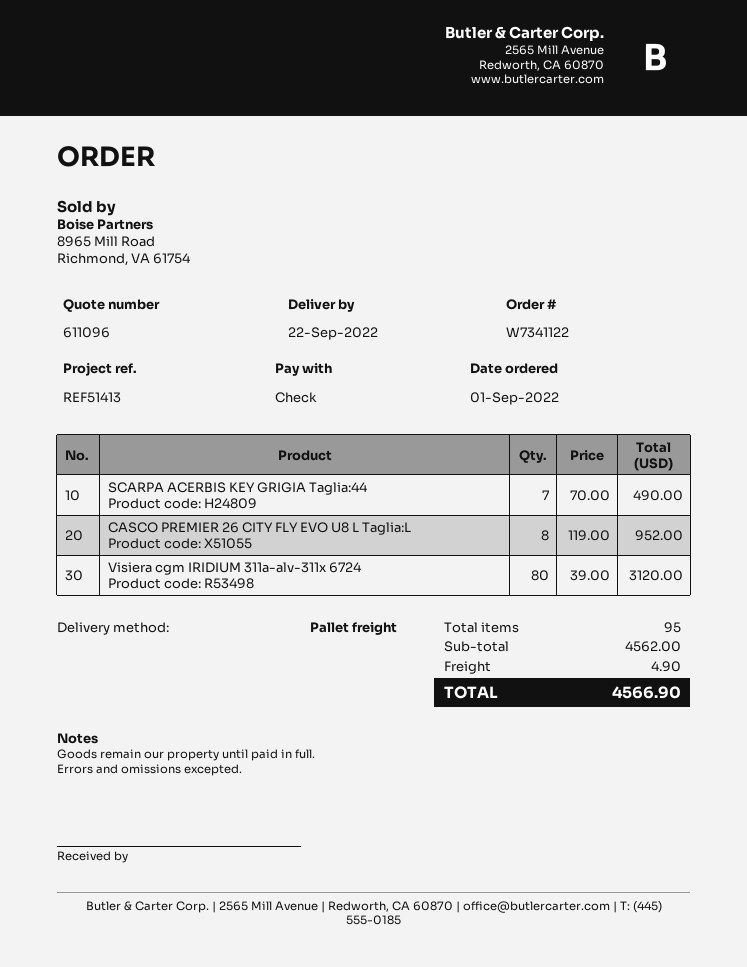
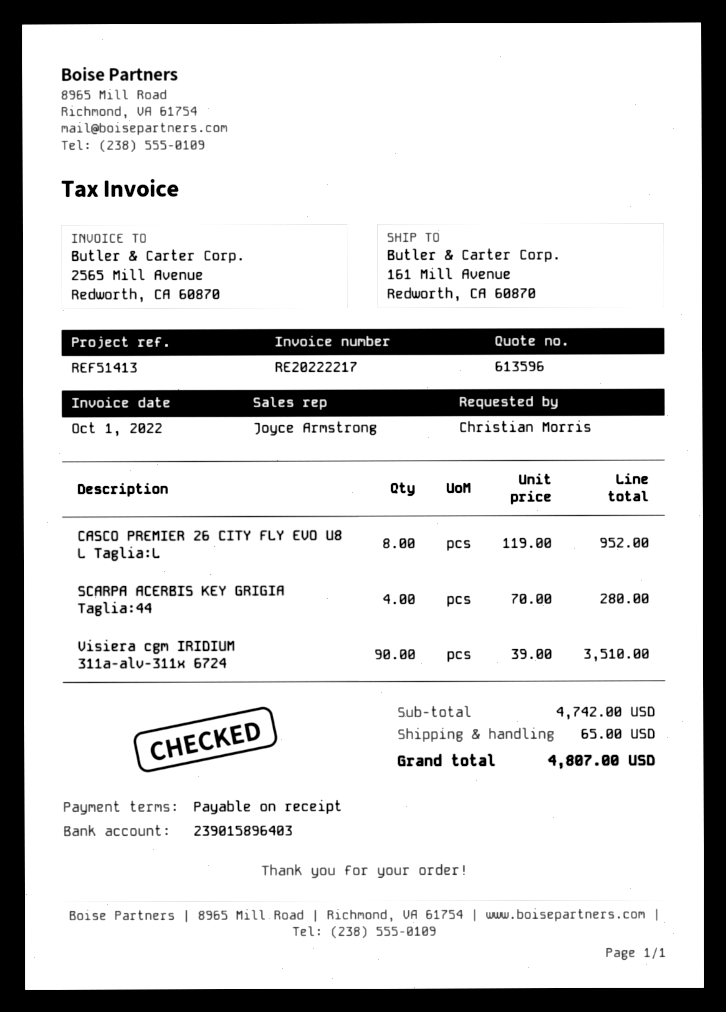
quote number: 611096 -> 613596
SCARPA ACERBIS KEY GRIGIA Taglia:44: 7 x 70.00 = 490.00 -> 4 x 70.00 = 280.00
Visiera cgm IRIDIUM 311a-alv-311x 6724: 80 x 39.00 = 3120.00 -> 90 x 39.00 = 3510.00
subtotal: 4562.00 -> 4742.00
shipping: 4.90 -> 65.00
total: 4566.90 -> 4807.00

